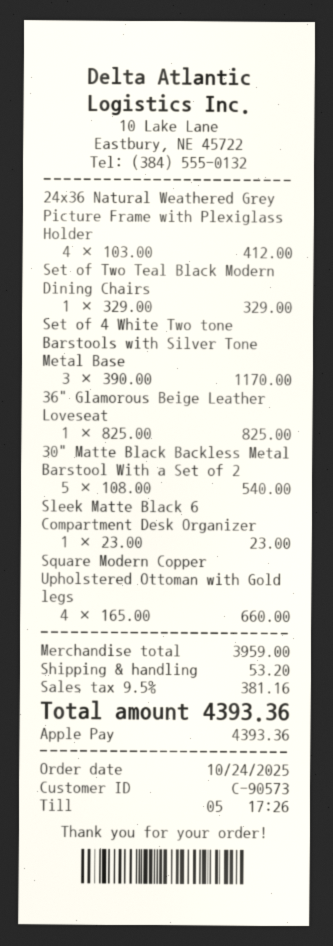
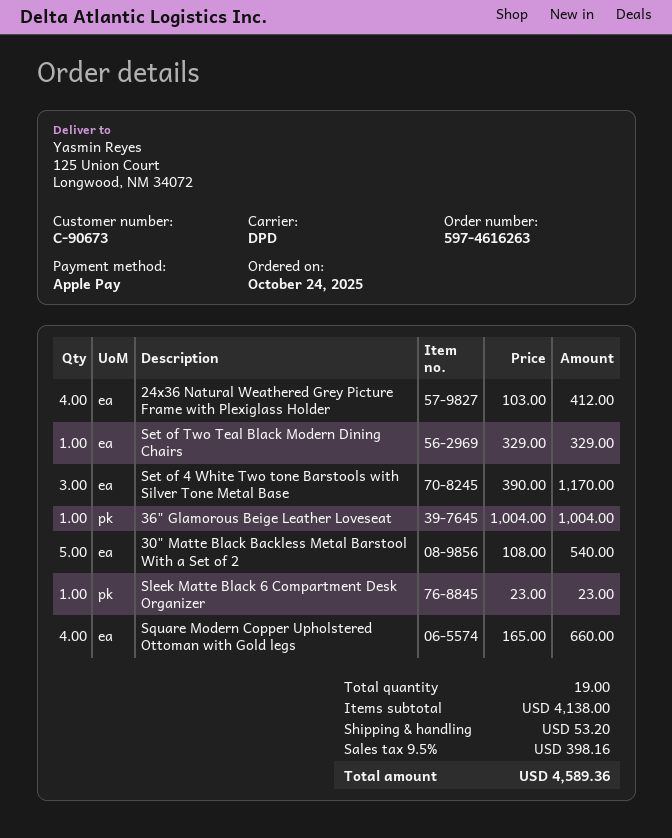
customer number: C-90573 -> C-90673
36" Glamorous Beige Leather Loveseat: 1 x 825.00 = 825.00 -> 1 x 1004.00 = 1004.00
subtotal: 3959.00 -> 4138.00
tax: 9.5% = 381.16 -> 9.5% = 398.16
total: 4393.36 -> 4589.36

